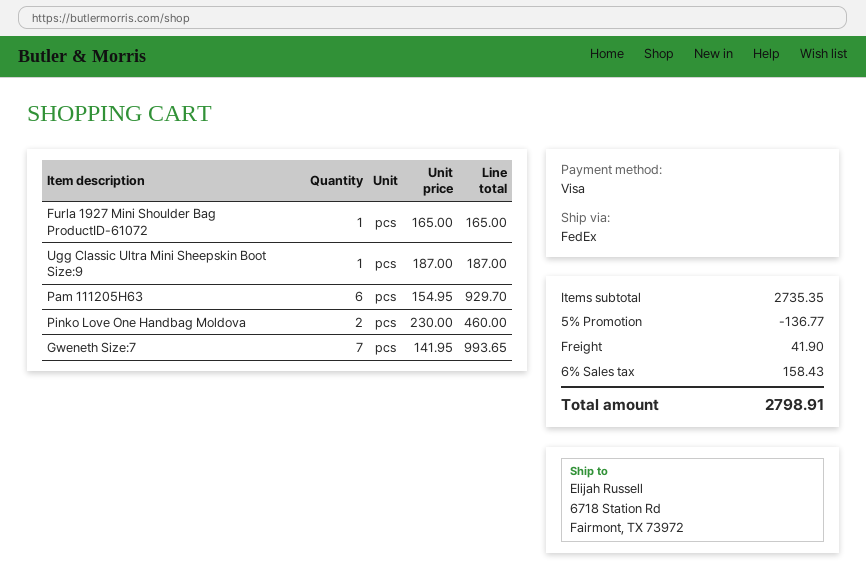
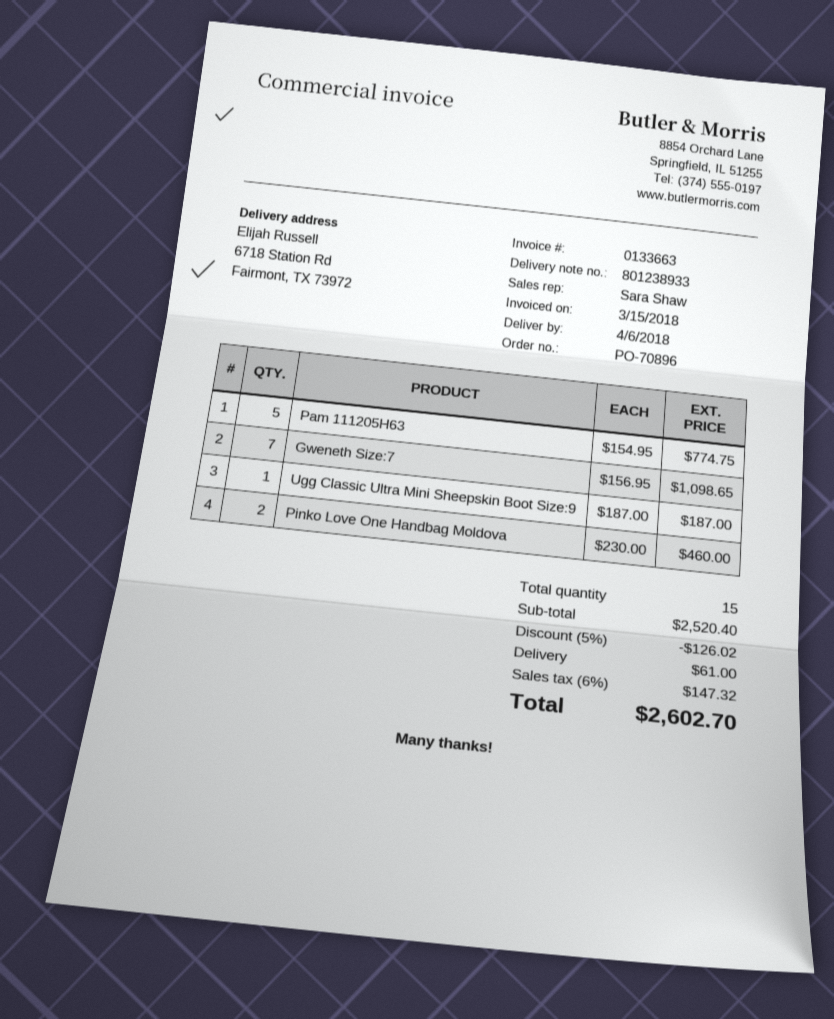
Furla 1927 Mini Shoulder Bag ProductID-61072: 1 x 165.00 = 165.00 -> none
Pam 111205H63: 6 x 154.95 = 929.70 -> 5 x 154.95 = 774.75
Gweneth Size:7: 7 x 141.95 = 993.65 -> 7 x 156.95 = 1098.65
subtotal: 2735.35 -> 2520.40
discount: 5% = 136.77 -> 5% = 126.02
shipping: 41.90 -> 61.00
tax: 6% = 158.43 -> 6% = 147.32
total: 2798.91 -> 2602.70

